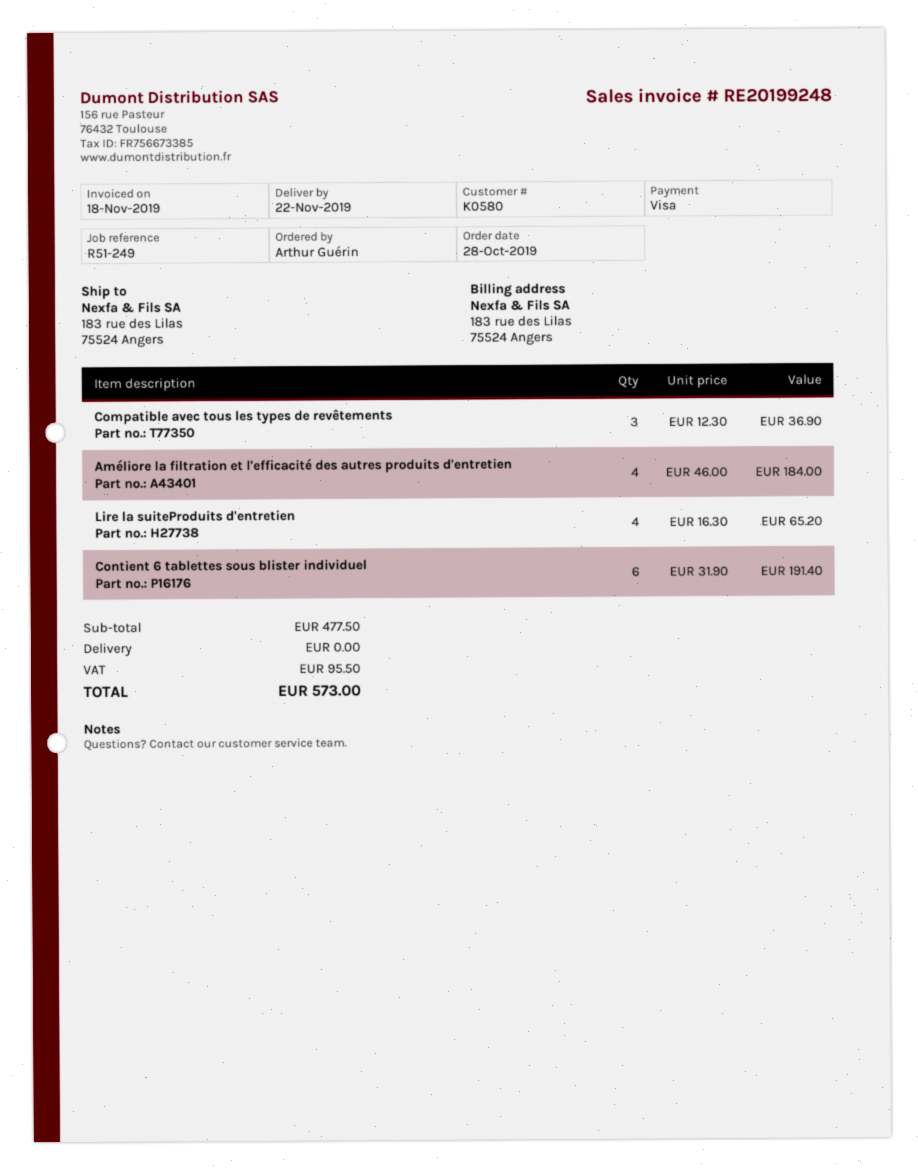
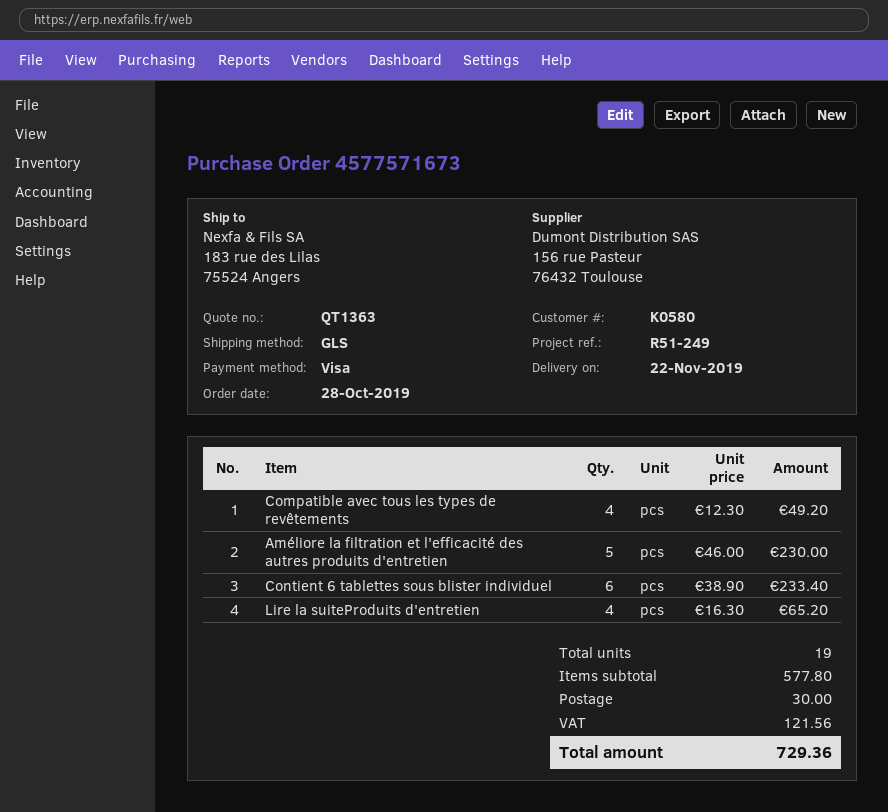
Compatible avec tous les types de revêtements: 3 x 12.30 = 36.90 -> 4 x 12.30 = 49.20
Améliore la filtration et l'efficacité des autres produits d'entretien: 4 x 46.00 = 184.00 -> 5 x 46.00 = 230.00
Contient 6 tablettes sous blister individuel: 6 x 31.90 = 191.40 -> 6 x 38.90 = 233.40
subtotal: 477.50 -> 577.80
shipping: 0.00 -> 30.00
tax: 95.50 -> 121.56
total: 573.00 -> 729.36

